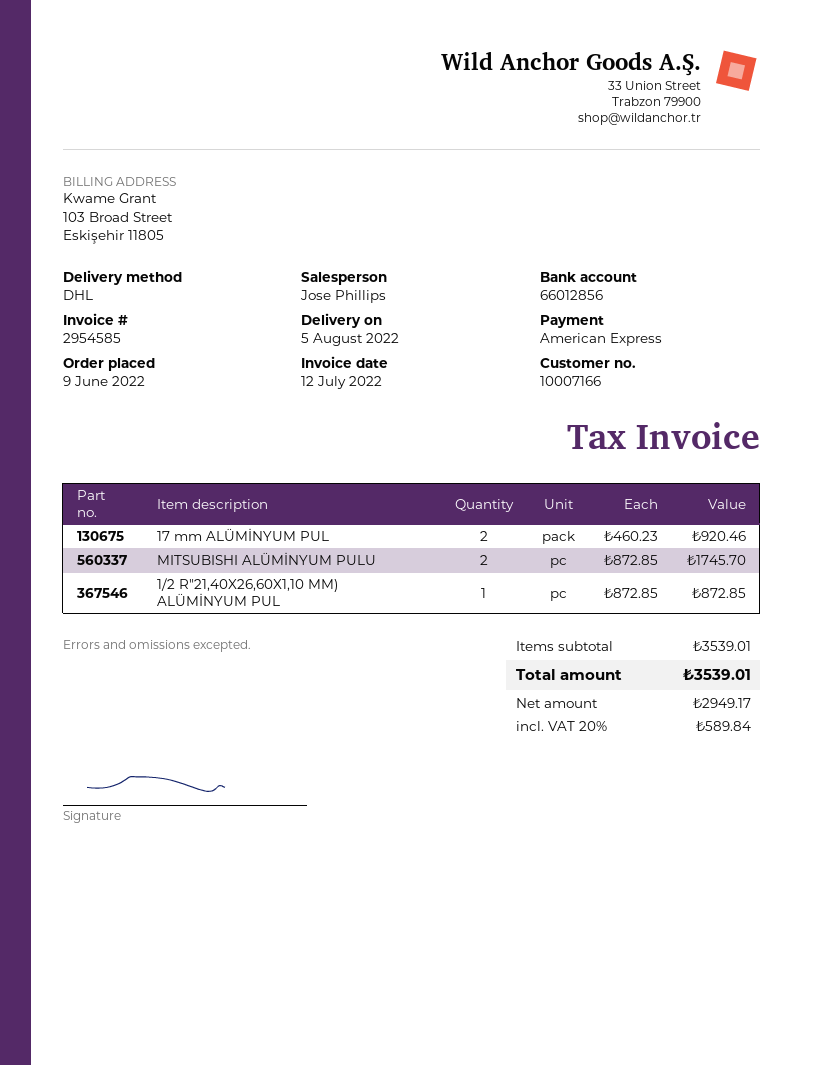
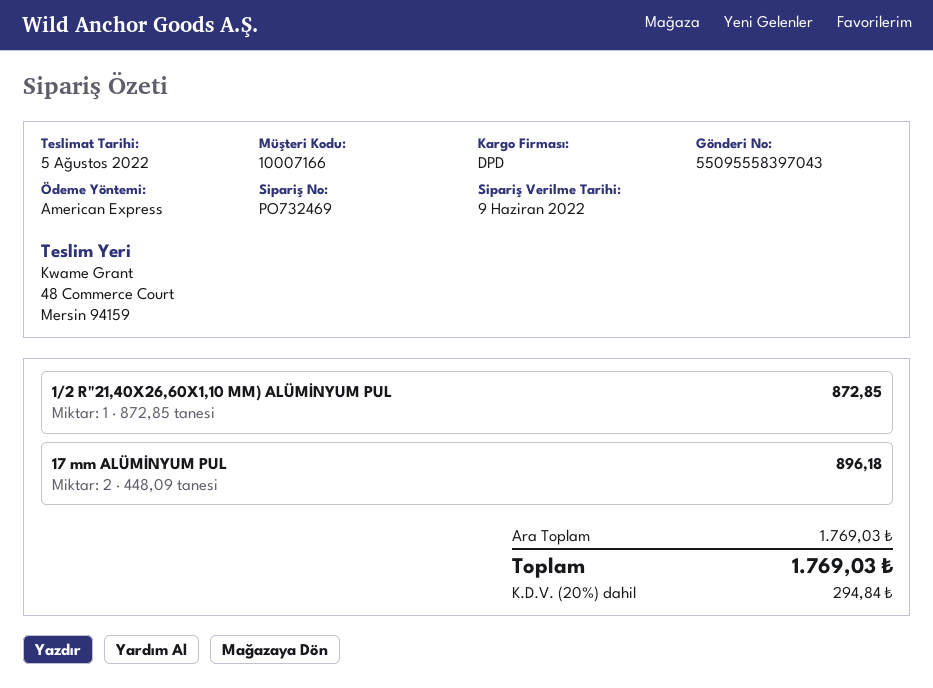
shipping method: DHL -> DPD
17 mm ALÜMİNYUM PUL: 2 x 460.23 = 920.46 -> 2 x 448.09 = 896.18
MITSUBISHI ALÜMİNYUM PULU: 2 x 872.85 = 1745.70 -> none
subtotal: 3539.01 -> 1769.03
tax: 20% = 589.84 -> 20% = 294.84
total: 3539.01 -> 1769.03

